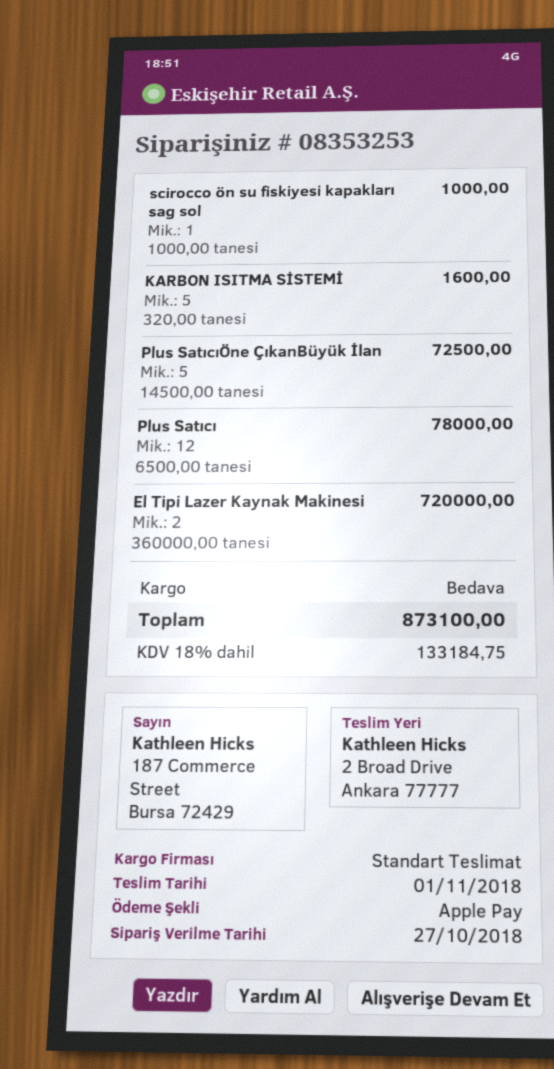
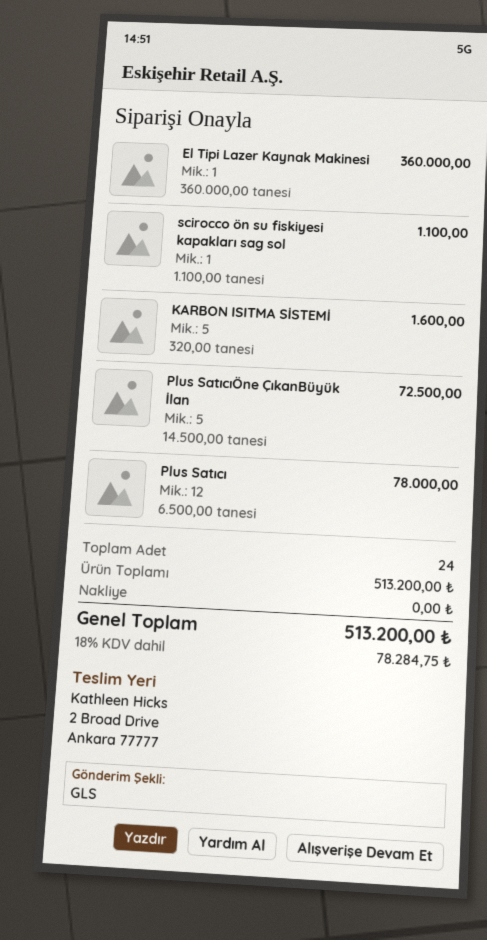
shipping method: standard -> GLS
scirocco ön su fiskiyesi kapakları sag sol: 1 x 1000.00 = 1000.00 -> 1 x 1100.00 = 1100.00
El Tipi Lazer Kaynak Makinesi: 2 x 360000.00 = 720000.00 -> 1 x 360000.00 = 360000.00
tax: 18% = 133184.75 -> 18% = 78284.75
total: 873100.00 -> 513200.00

